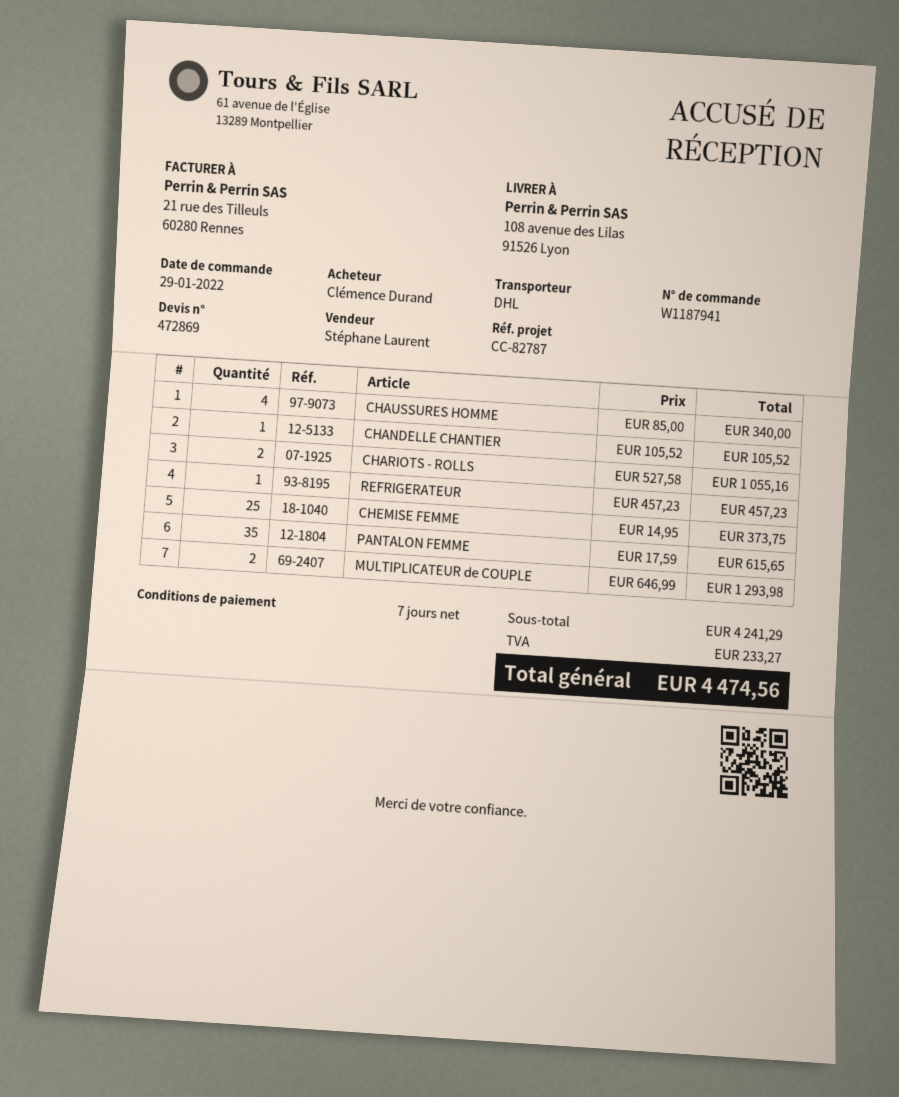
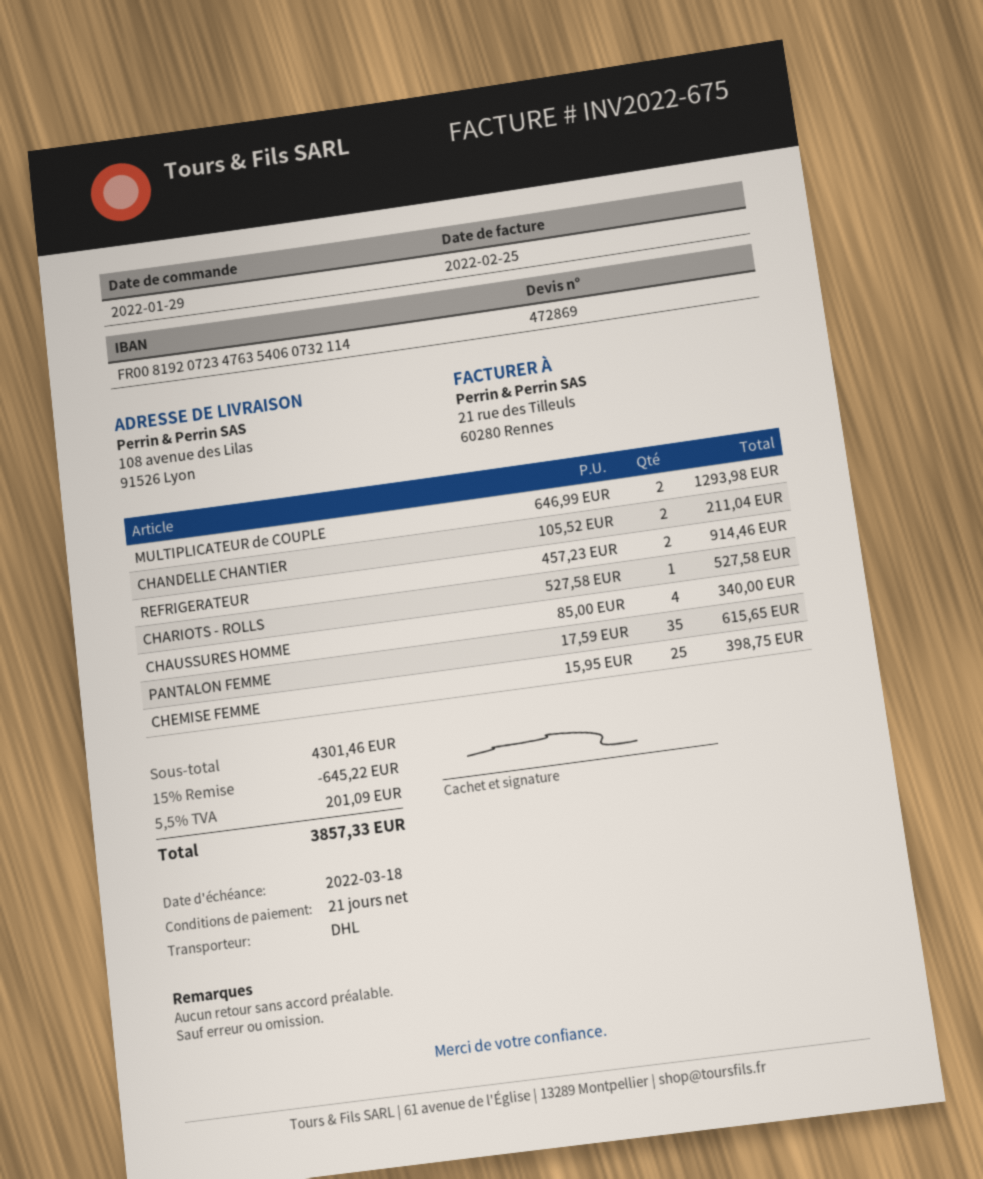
payment terms: 7 days -> 21 days
CHANDELLE CHANTIER: 1 x 105.52 = 105.52 -> 2 x 105.52 = 211.04
CHARIOTS - ROLLS: 2 x 527.58 = 1055.16 -> 1 x 527.58 = 527.58
REFRIGERATEUR: 1 x 457.23 = 457.23 -> 2 x 457.23 = 914.46
CHEMISE FEMME: 25 x 14.95 = 373.75 -> 25 x 15.95 = 398.75
subtotal: 4241.29 -> 4301.46
discount: none -> 15% = 645.22
tax: 233.27 -> 201.09
total: 4474.56 -> 3857.33

